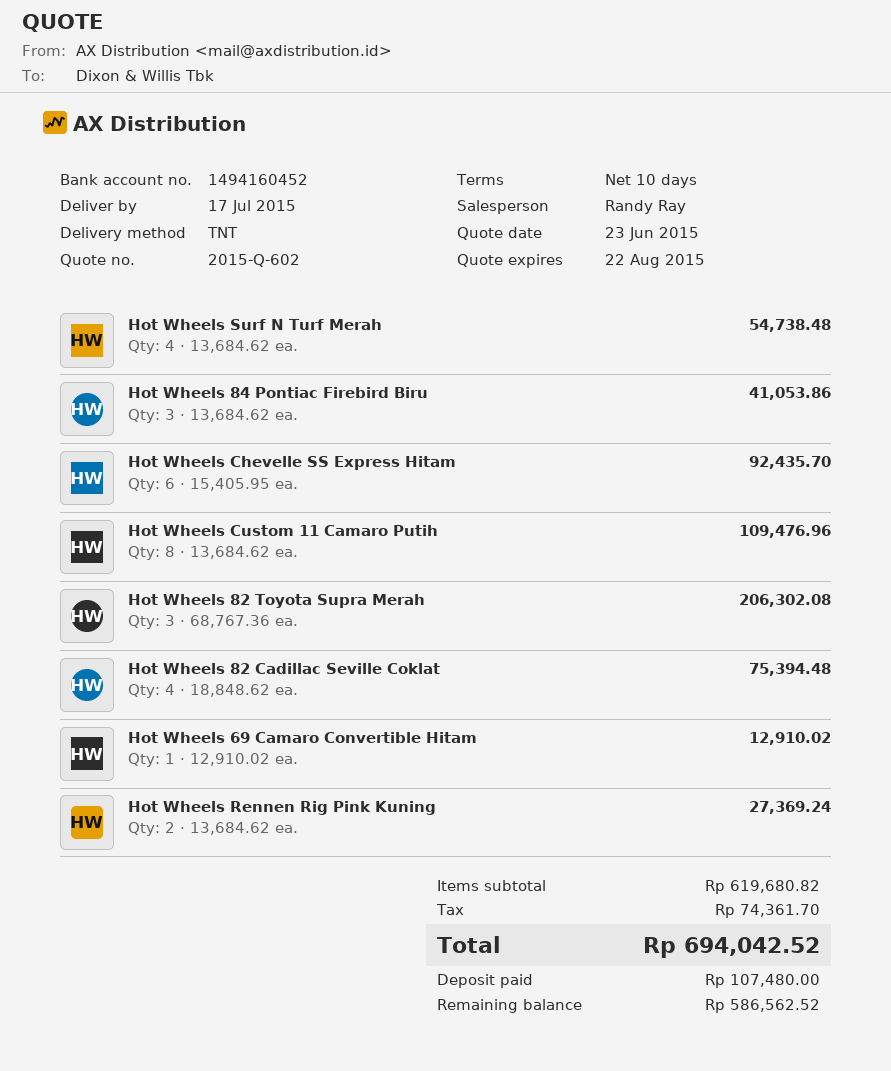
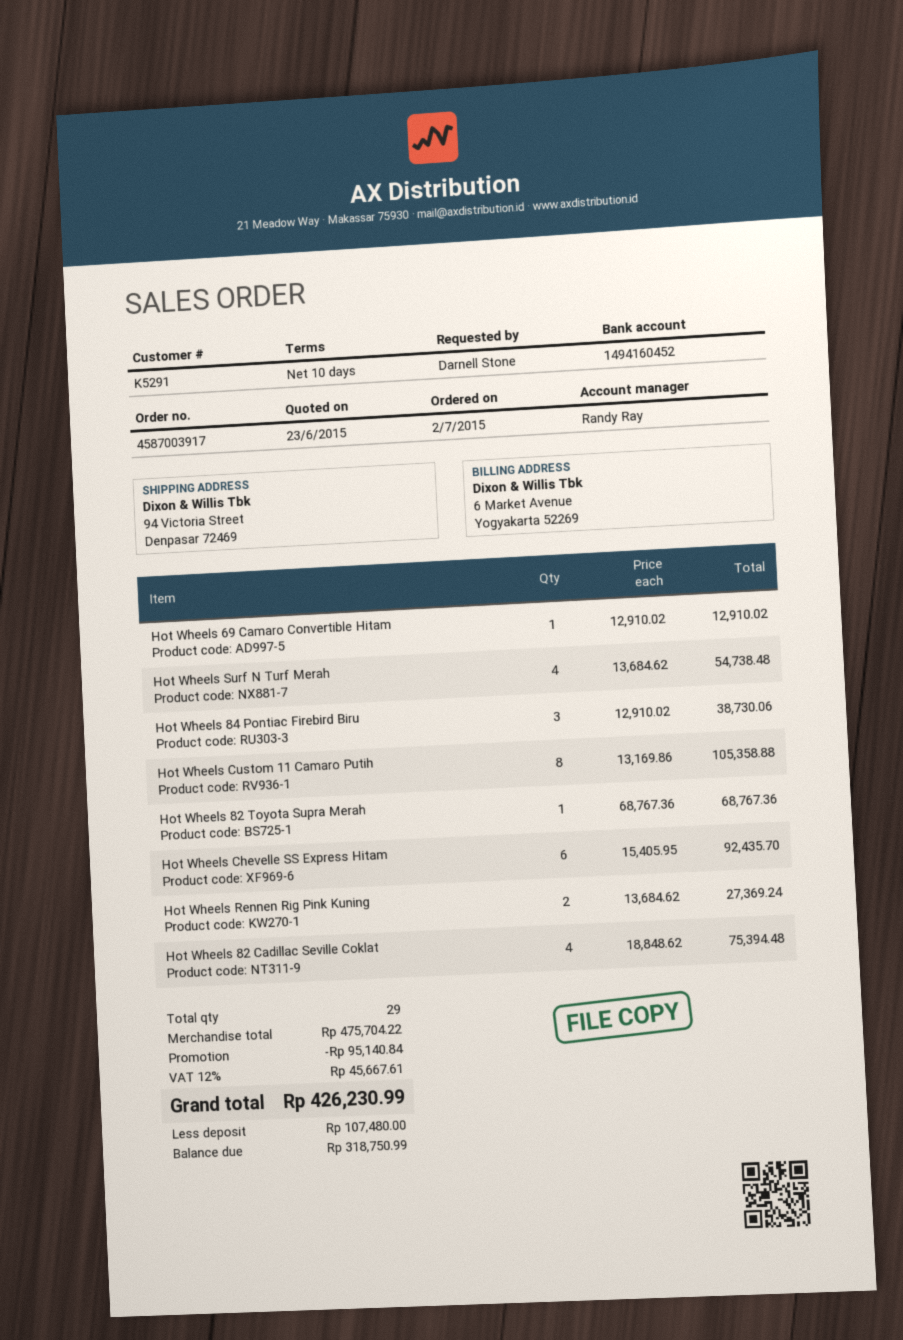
Hot Wheels 84 Pontiac Firebird Biru: 3 x 13684.62 = 41053.86 -> 3 x 12910.02 = 38730.06
Hot Wheels Custom 11 Camaro Putih: 8 x 13684.62 = 109476.96 -> 8 x 13169.86 = 105358.88
Hot Wheels 82 Toyota Supra Merah: 3 x 68767.36 = 206302.08 -> 1 x 68767.36 = 68767.36
subtotal: 619680.82 -> 475704.22
discount: none -> 95140.84
tax: 74361.70 -> 45667.61
total: 694042.52 -> 426230.99
balance: 586562.52 -> 318750.99

